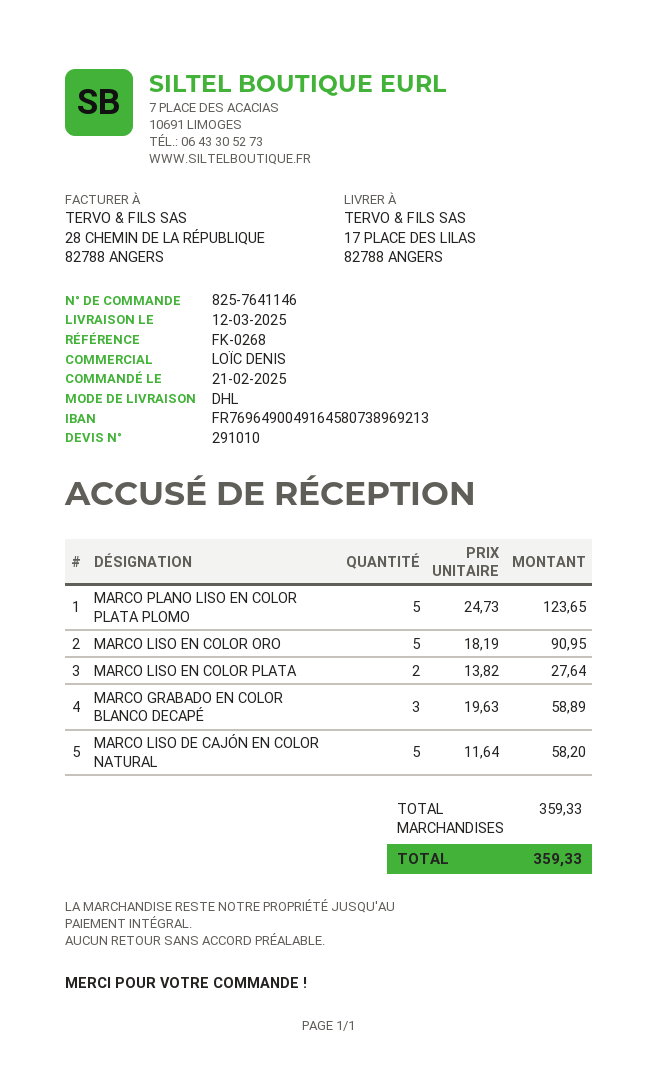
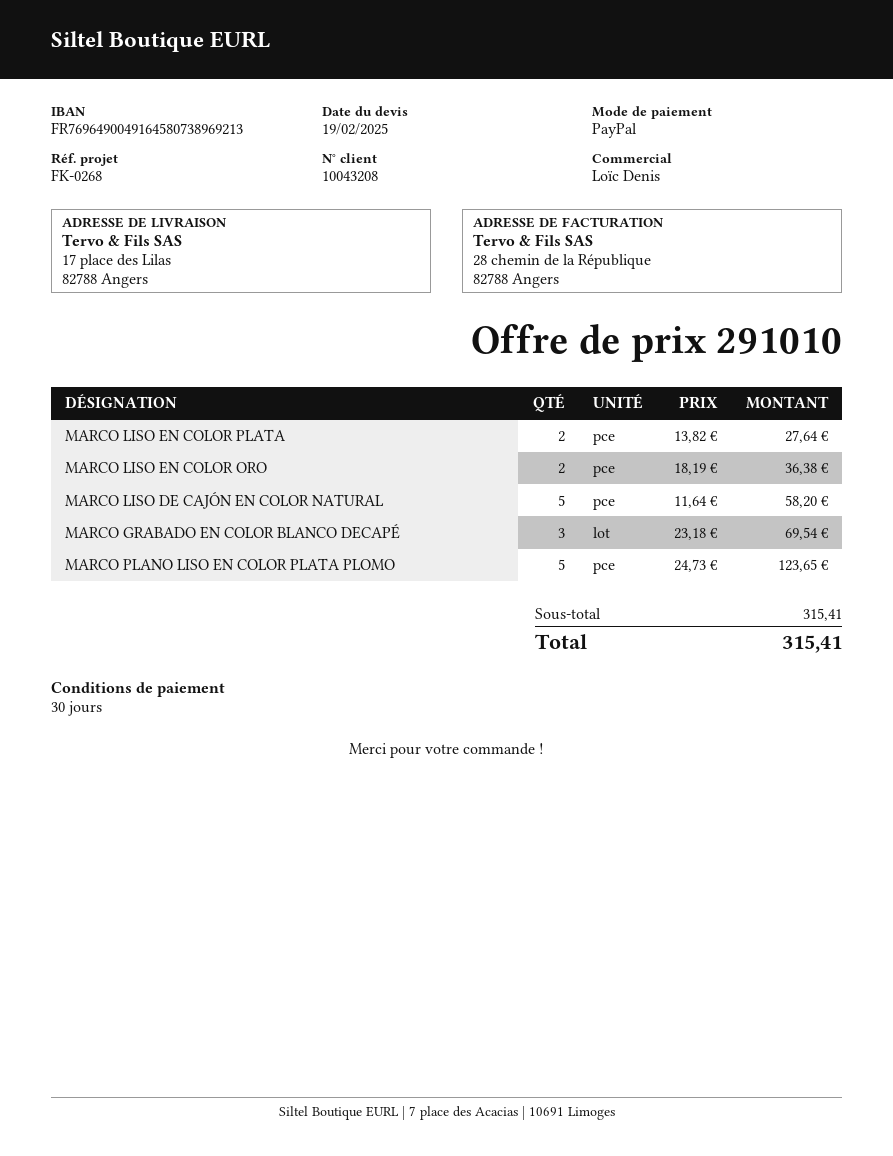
MARCO LISO EN COLOR ORO: 5 x 18.19 = 90.95 -> 2 x 18.19 = 36.38
MARCO GRABADO EN COLOR BLANCO DECAPÉ: 3 x 19.63 = 58.89 -> 3 x 23.18 = 69.54
subtotal: 359.33 -> 315.41
total: 359.33 -> 315.41

